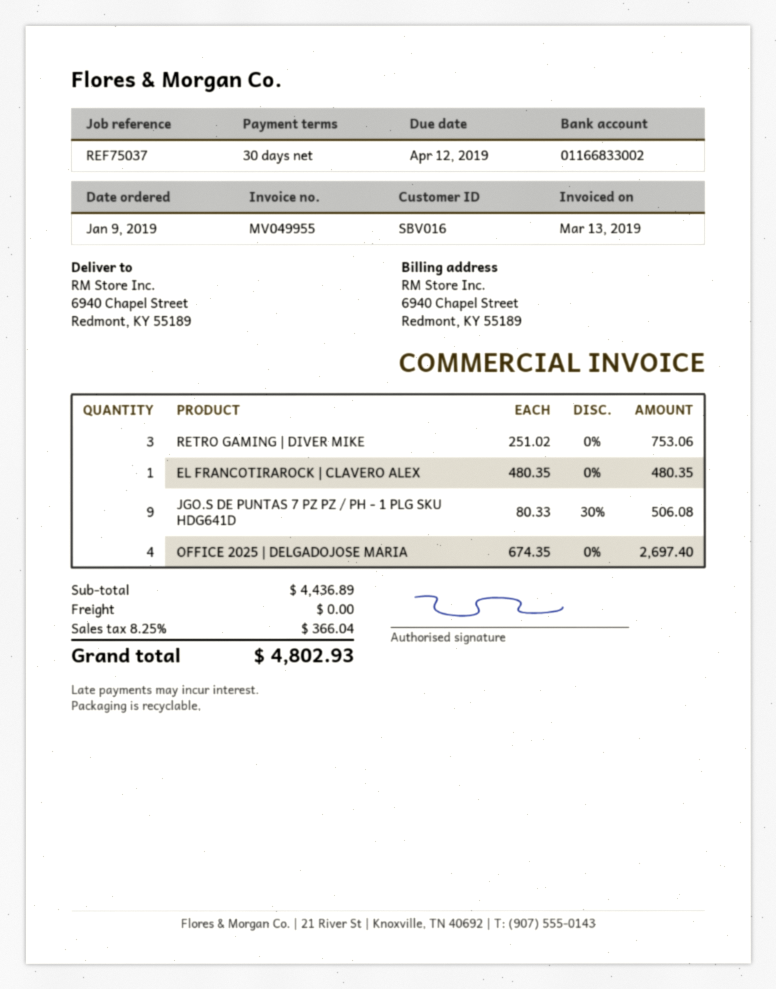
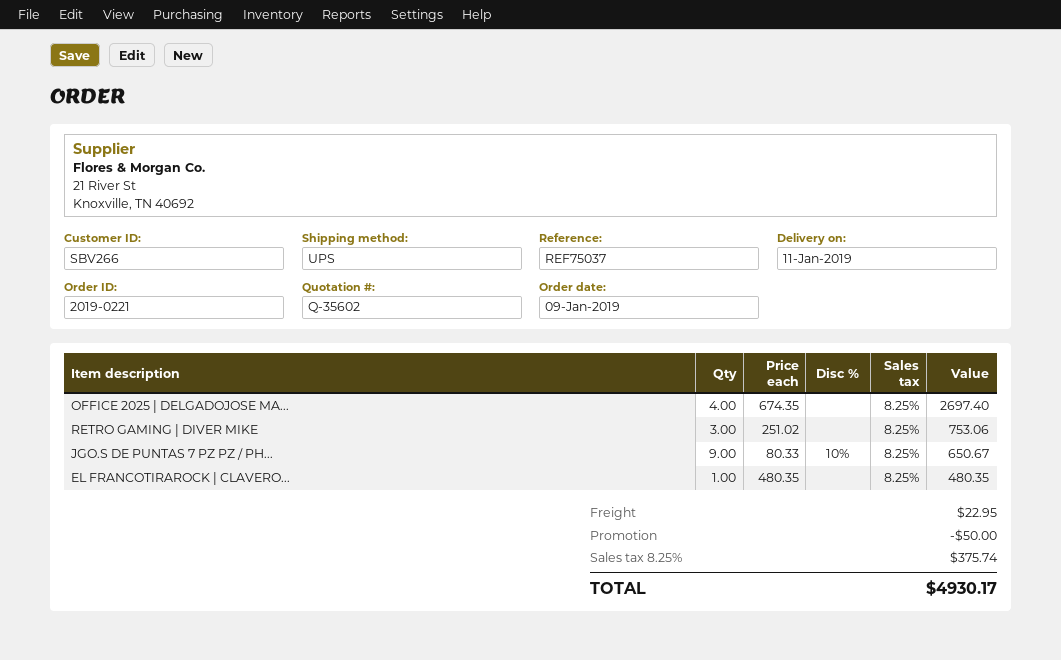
customer number: SBV016 -> SBV266
JGO.S DE PUNTAS 7 PZ PZ / PH - 1 PLG SKU HDG641D: 9 x 80.33 - 30% = 506.08 -> 9 x 80.33 - 10% = 650.67
discount: none -> 50.00
shipping: 0.00 -> 22.95
tax: 8.25% = 366.04 -> 8.25% = 375.74
total: 4802.93 -> 4930.17

